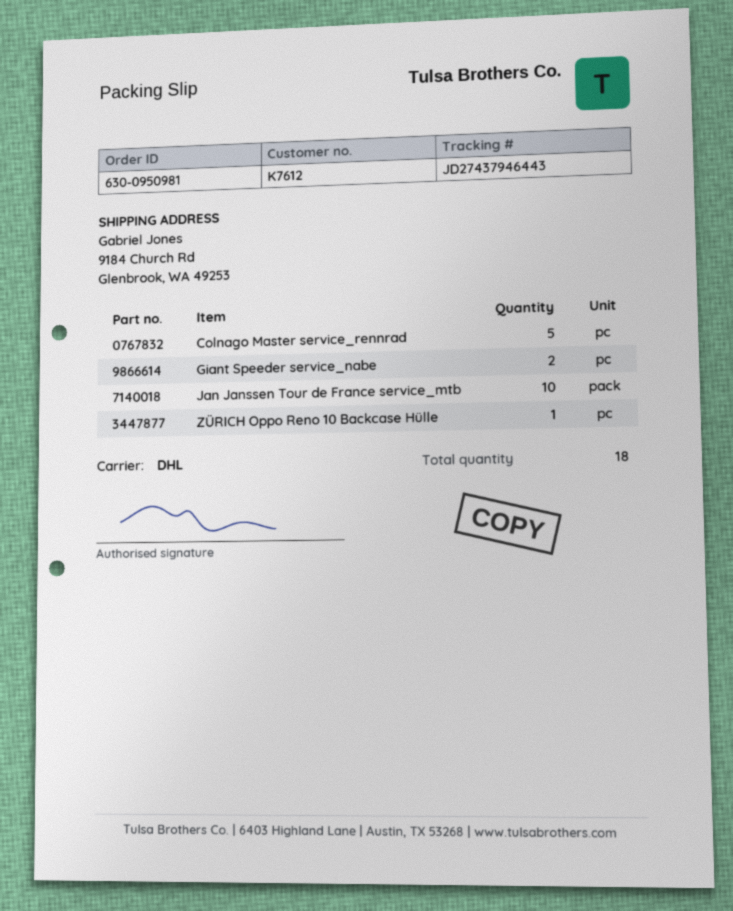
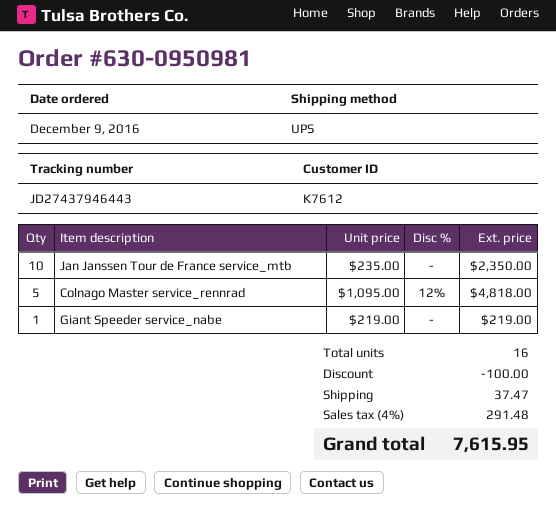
shipping method: DHL -> UPS
Giant Speeder service_nabe: 2 -> 1
ZÜRICH Oppo Reno 10 Backcase Hülle: 1 -> none
total quantity: 18 -> 16

